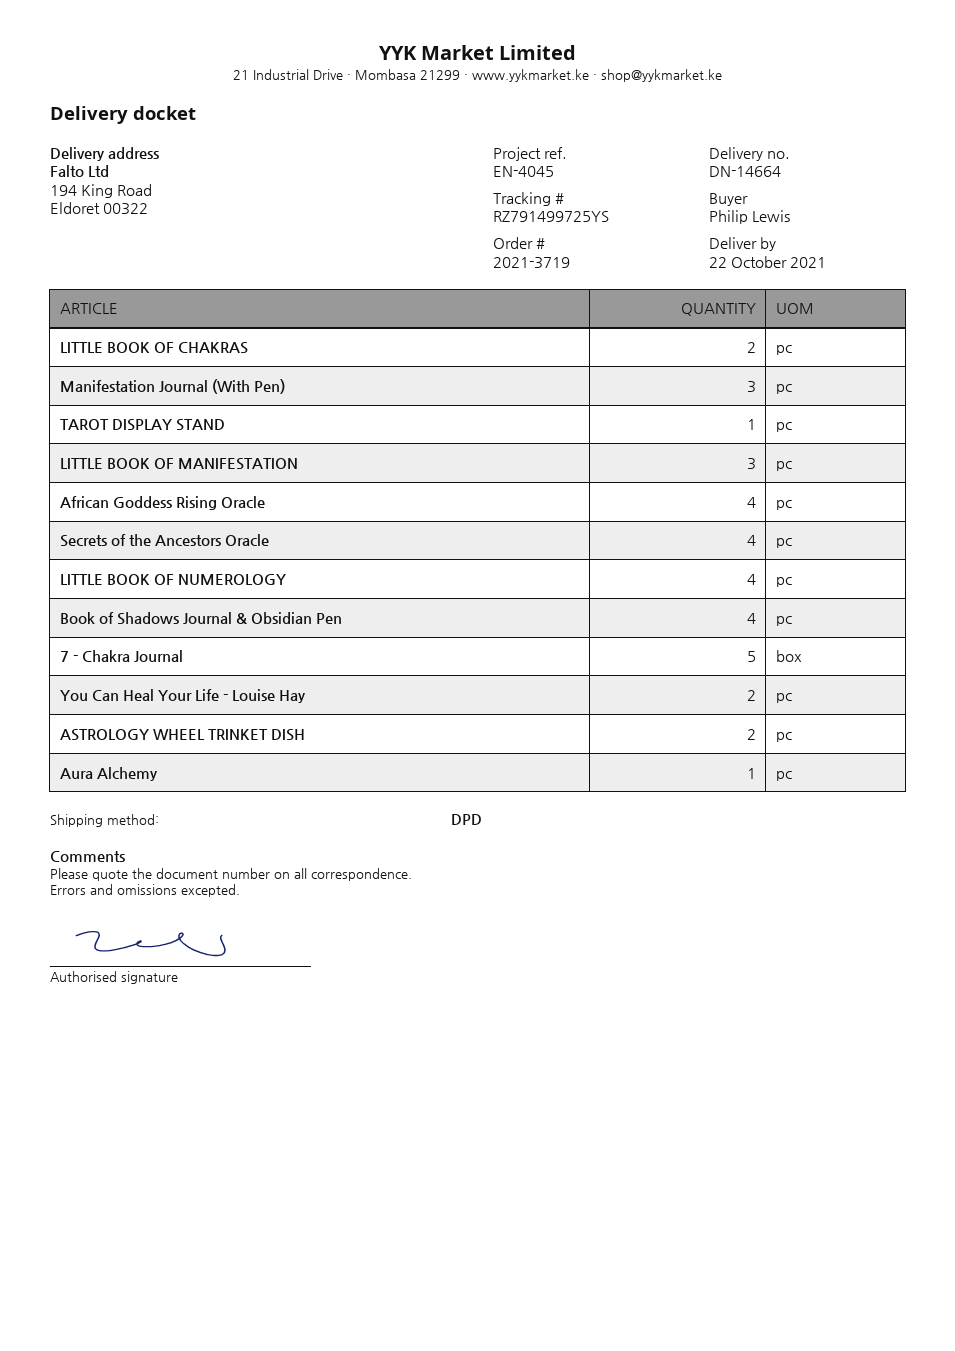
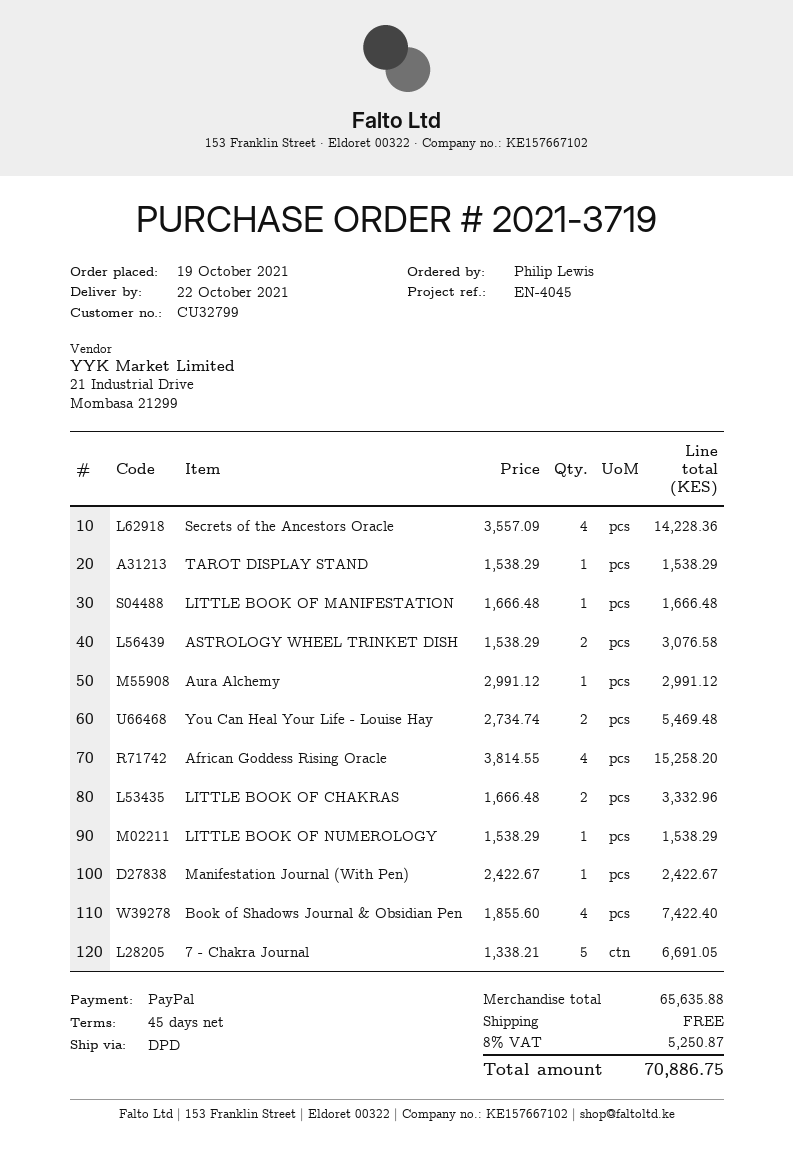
Manifestation Journal (With Pen): 3 -> 1
LITTLE BOOK OF MANIFESTATION: 3 -> 1
LITTLE BOOK OF NUMEROLOGY: 4 -> 1

